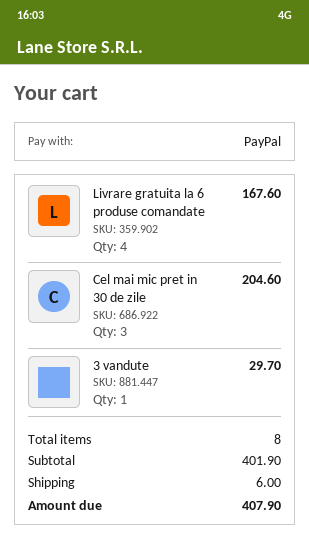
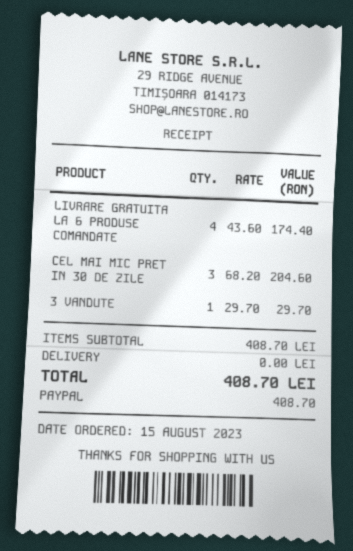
Livrare gratuita la 6 produse comandate: 4 for 167.60 -> 4 for 174.40
subtotal: 401.90 -> 408.70
shipping: 6.00 -> 0.00
total: 407.90 -> 408.70

